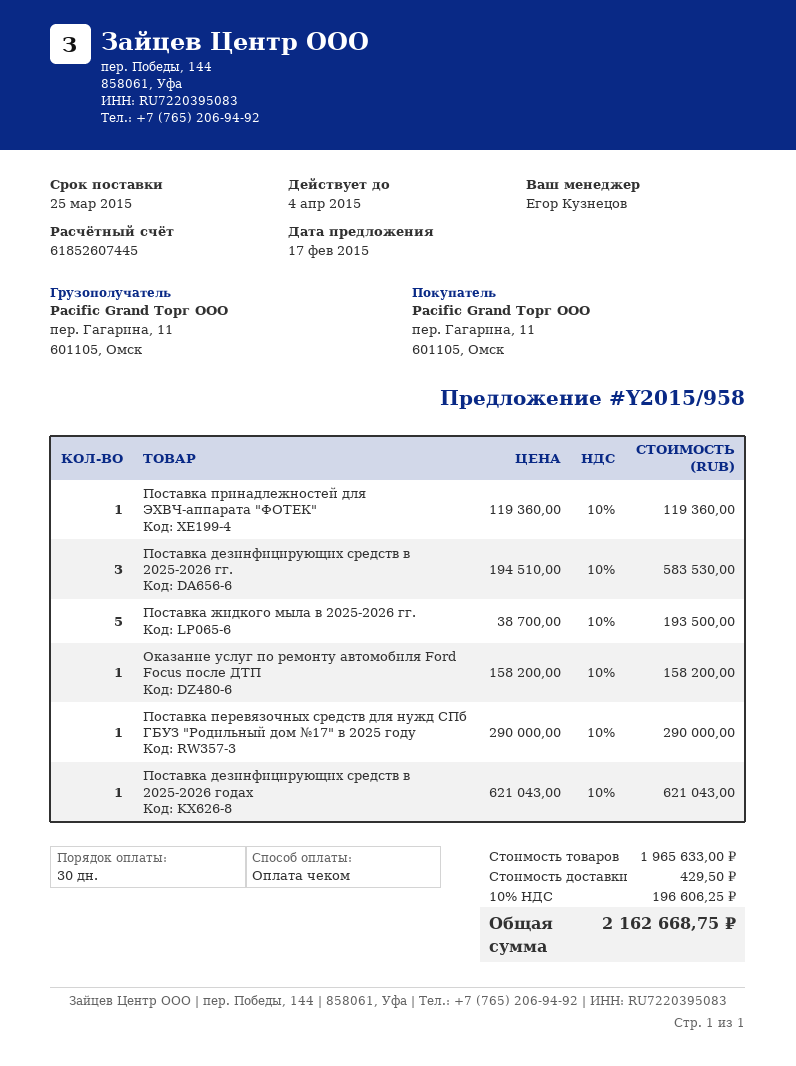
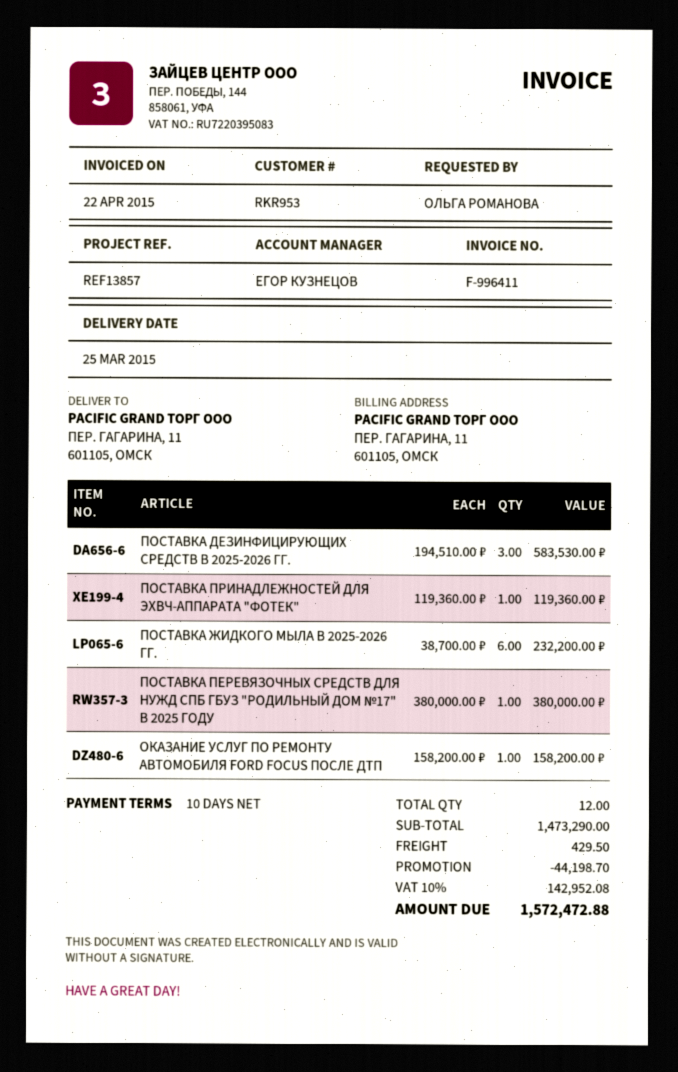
payment terms: 30 days -> 10 days
Поставка жидкого мыла в 2025-2026 гг.: 5 x 38700.00 = 193500.00 -> 6 x 38700.00 = 232200.00
Поставка перевязочных средств для нужд СПб ГБУЗ "Родильный дом №17" в 2025 году: 1 x 290000.00 = 290000.00 -> 1 x 380000.00 = 380000.00
Поставка дезинфицирующих средств в 2025-2026 годах: 1 x 621043.00 = 621043.00 -> none
subtotal: 1965633.00 -> 1473290.00
discount: none -> 44198.70
tax: 10% = 196606.25 -> 10% = 142952.08
total: 2162668.75 -> 1572472.88

